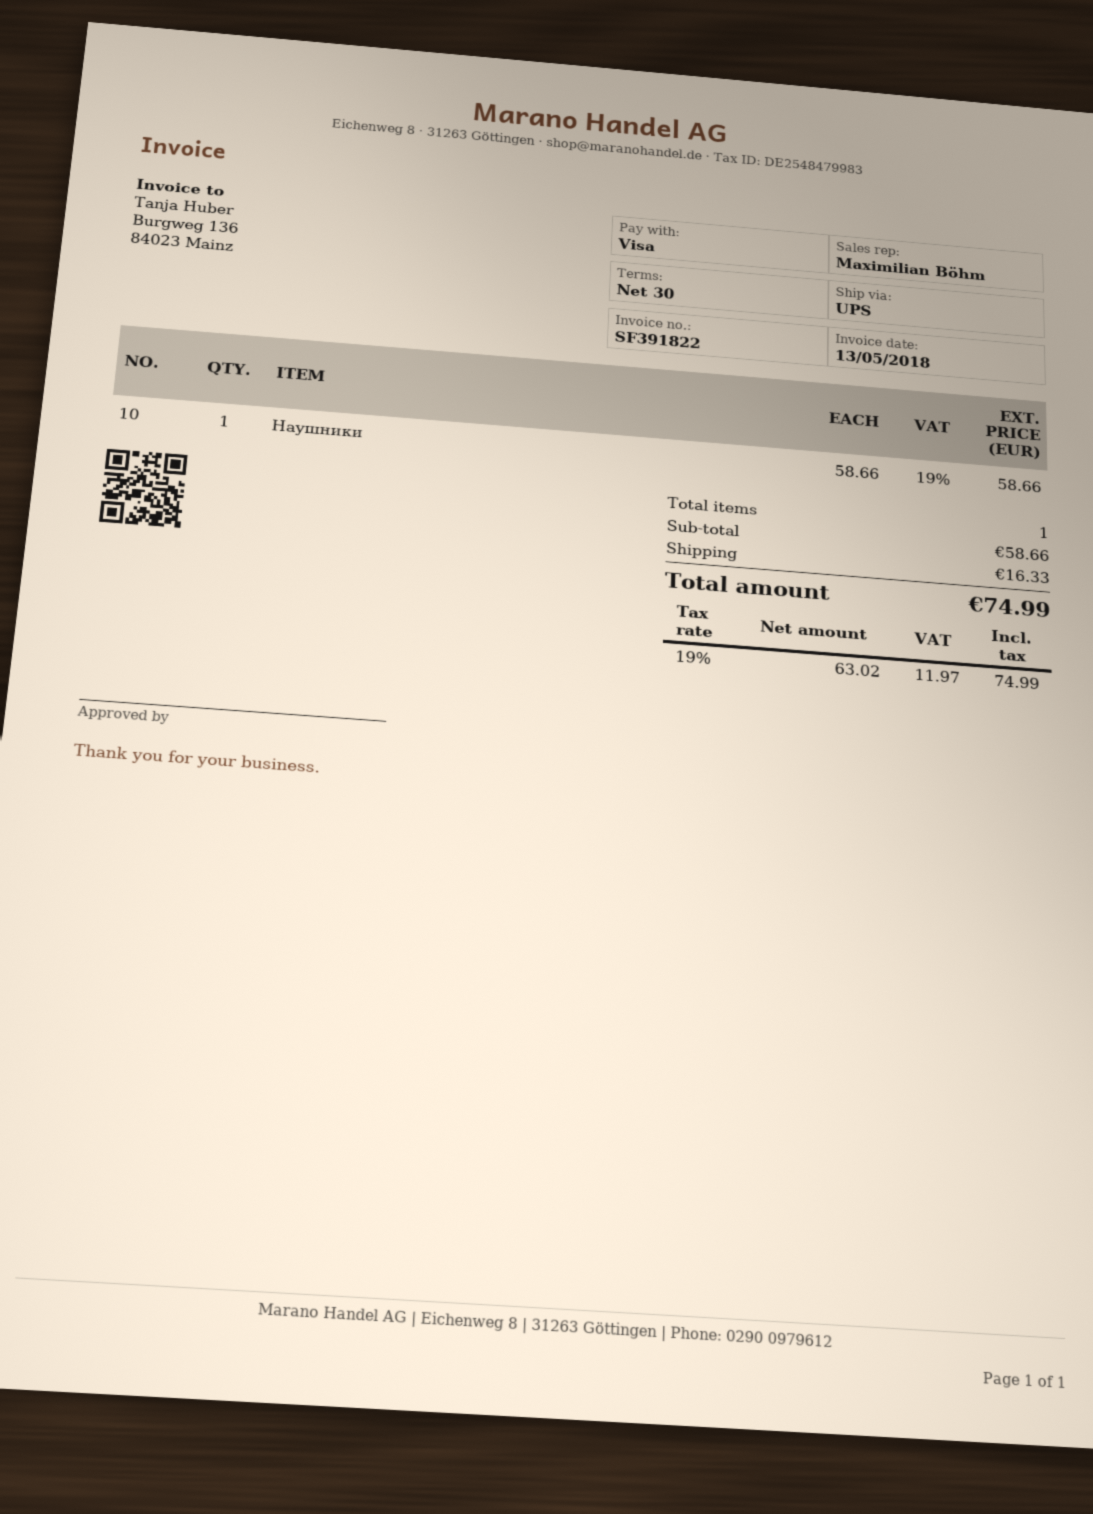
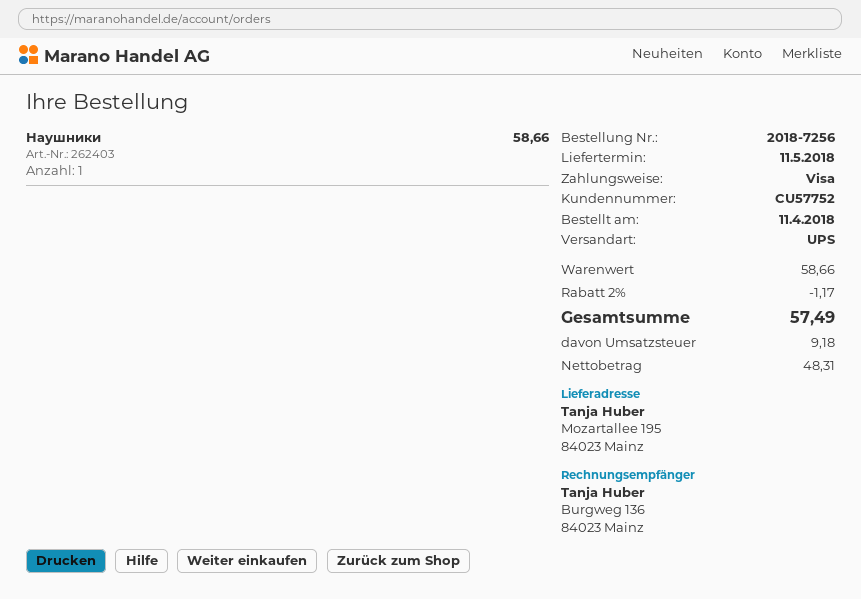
discount: none -> 2% = 1.17
shipping: 16.33 -> none
net: 63.02 -> 48.31
tax: 11.97 -> 9.18
total: 74.99 -> 57.49

